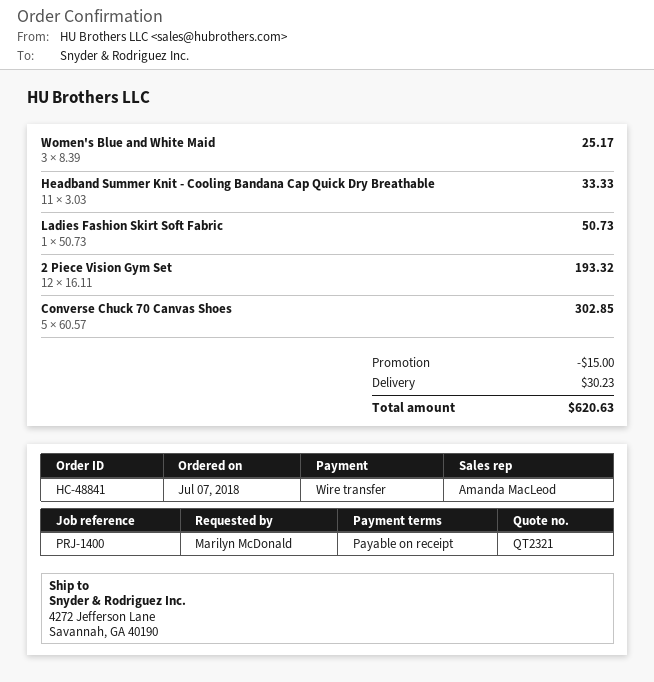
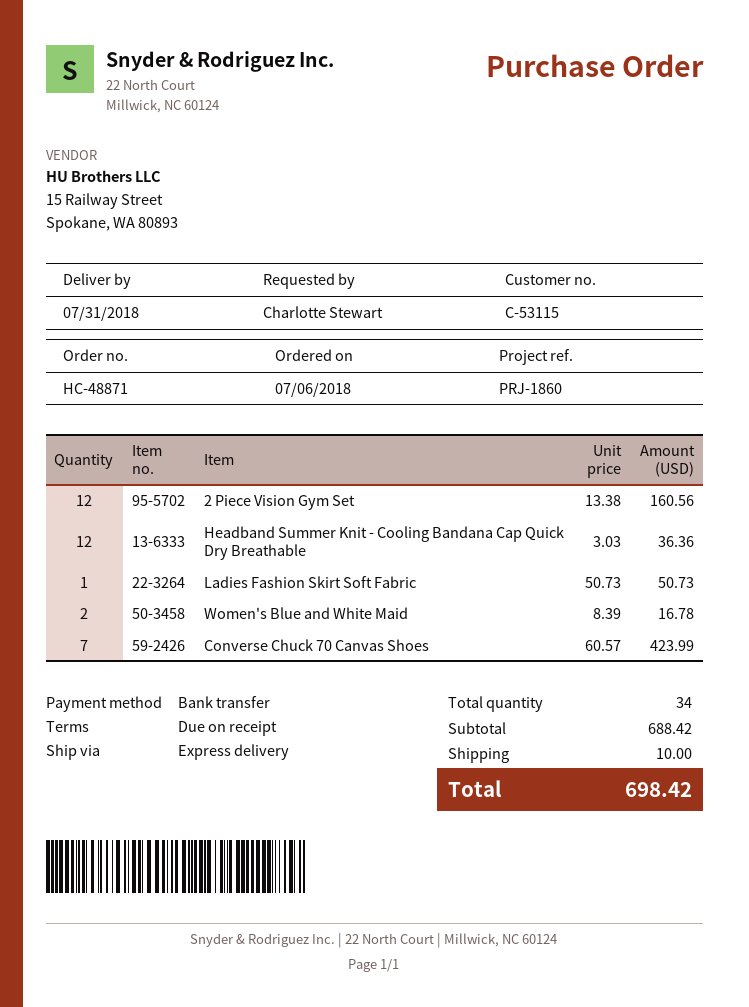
order number: HC-48841 -> HC-48871
order date: 2018-07-07 -> 2018-07-06
reference: PRJ-1400 -> PRJ-1860
ordered by: Marilyn McDonald -> Charlotte Stewart
Women's Blue and White Maid: 3 x 8.39 = 25.17 -> 2 x 8.39 = 16.78
Headband Summer Knit - Cooling Bandana Cap Quick Dry Breathable: 11 x 3.03 = 33.33 -> 12 x 3.03 = 36.36
2 Piece Vision Gym Set: 12 x 16.11 = 193.32 -> 12 x 13.38 = 160.56
Converse Chuck 70 Canvas Shoes: 5 x 60.57 = 302.85 -> 7 x 60.57 = 423.99
discount: 15.00 -> none
shipping: 30.23 -> 10.00
total: 620.63 -> 698.42

